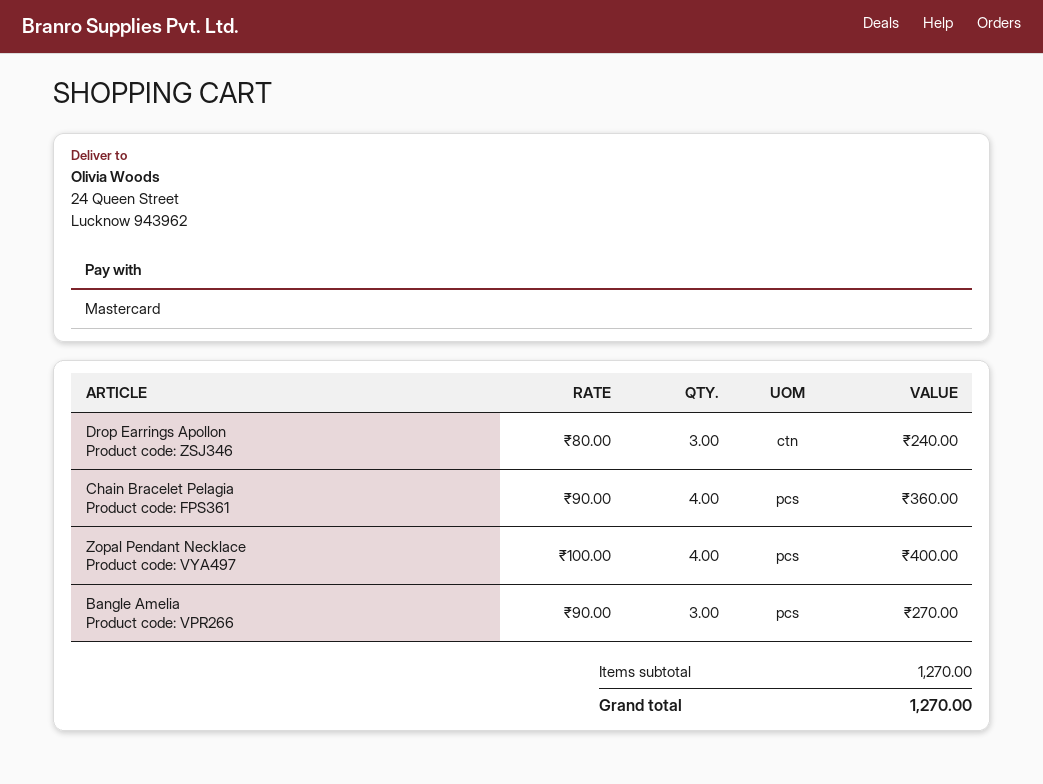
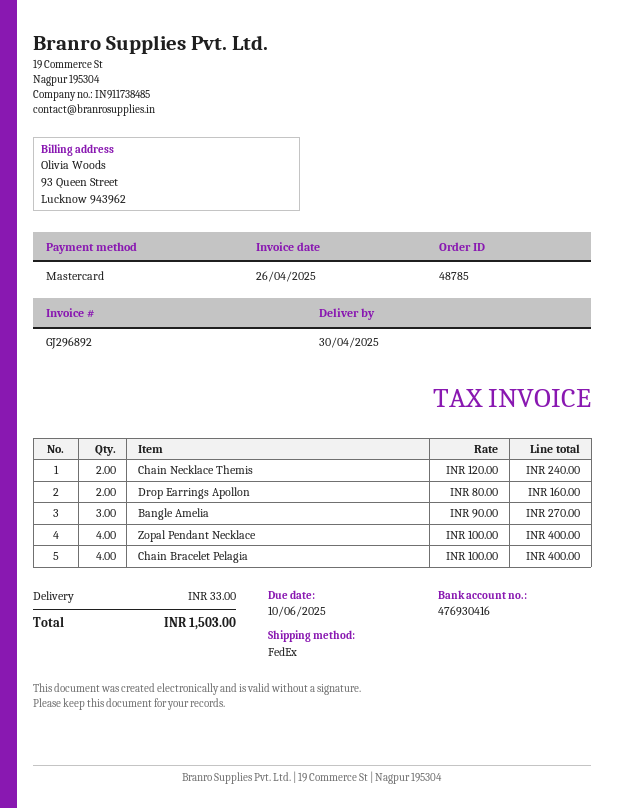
Drop Earrings Apollon: 3 x 80.00 = 240.00 -> 2 x 80.00 = 160.00
Chain Bracelet Pelagia: 4 x 90.00 = 360.00 -> 4 x 100.00 = 400.00
Chain Necklace Themis: none -> 2 x 120.00 = 240.00
shipping: none -> 33.00
total: 1270.00 -> 1503.00

